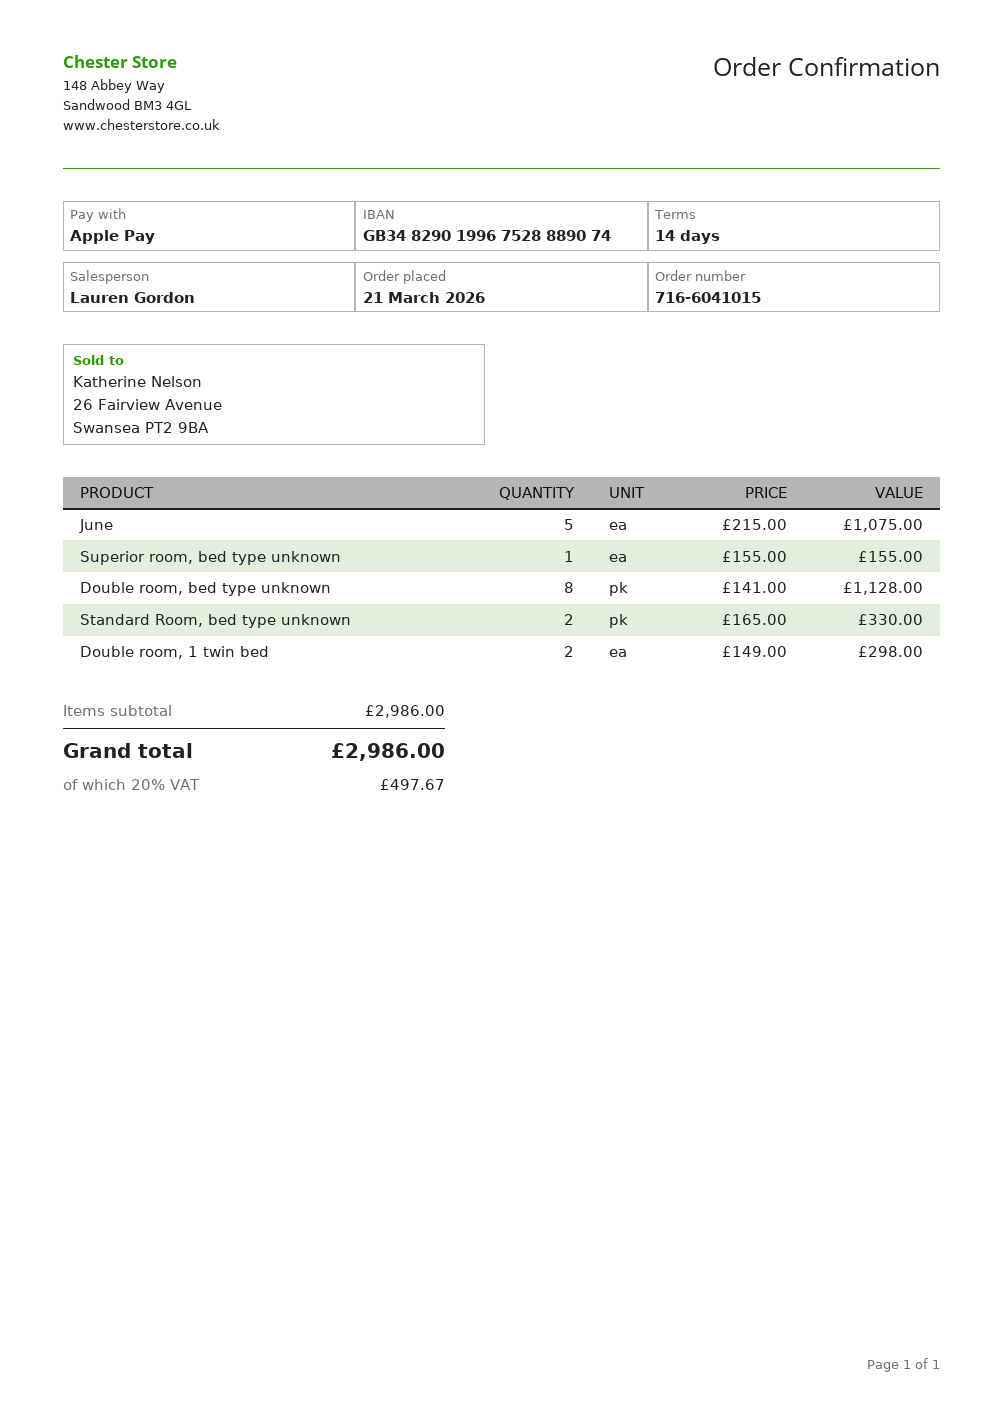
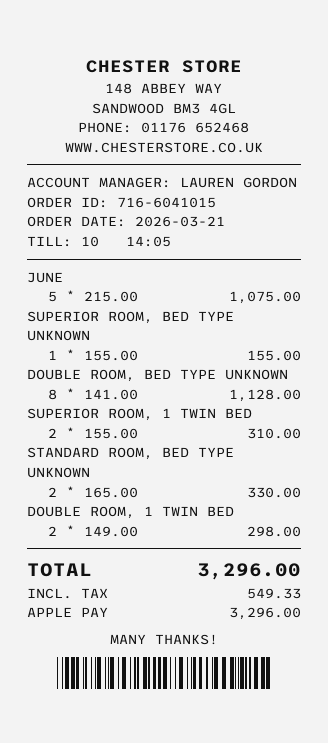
SUPERIOR ROOM, 1 TWIN BED: none -> 2 x 155.00 = 310.00
tax: 497.67 -> 549.33
total: 2986.00 -> 3296.00

